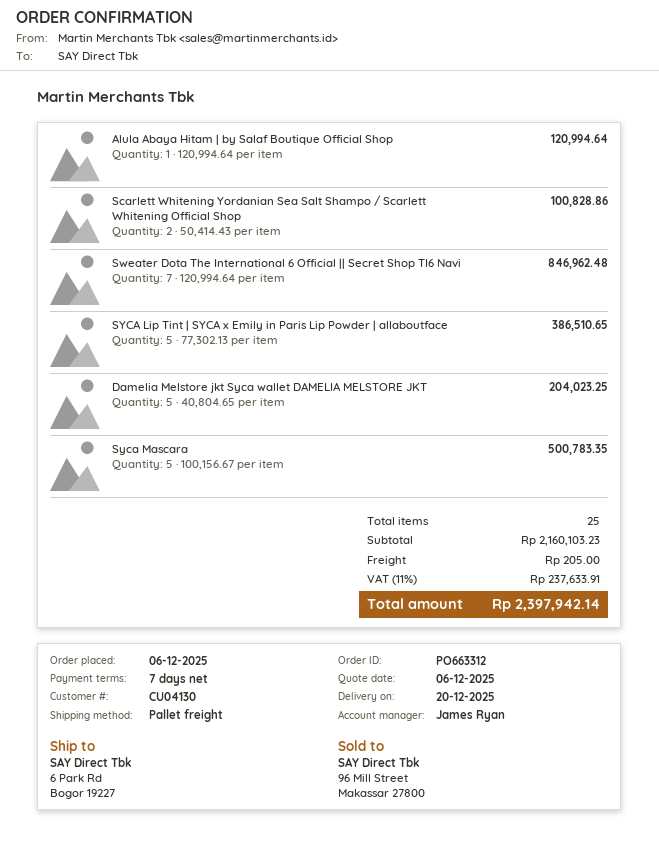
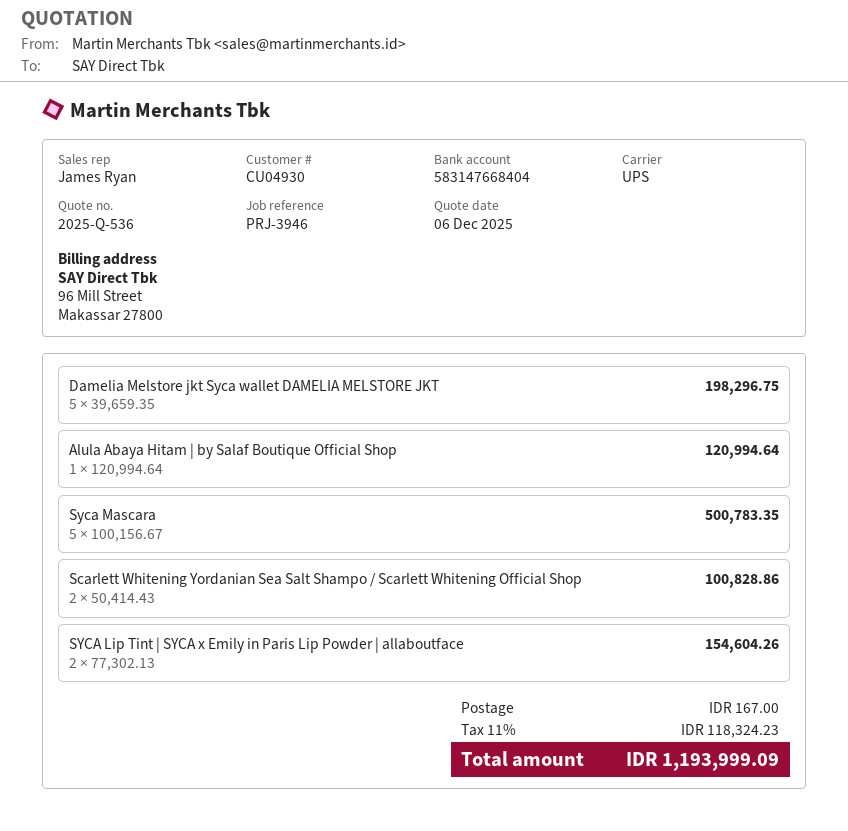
customer number: CU04130 -> CU04930
shipping method: pallet freight -> UPS
Sweater Dota The International 6 Official || Secret Shop TI6 Navi: 7 x 120994.64 = 846962.48 -> none
SYCA Lip Tint | SYCA x Emily in Paris Lip Powder | allaboutface: 5 x 77302.13 = 386510.65 -> 2 x 77302.13 = 154604.26
Damelia Melstore jkt Syca wallet DAMELIA MELSTORE JKT: 5 x 40804.65 = 204023.25 -> 5 x 39659.35 = 198296.75
shipping: 205.00 -> 167.00
tax: 11% = 237633.91 -> 11% = 118324.23
total: 2397942.14 -> 1193999.09

